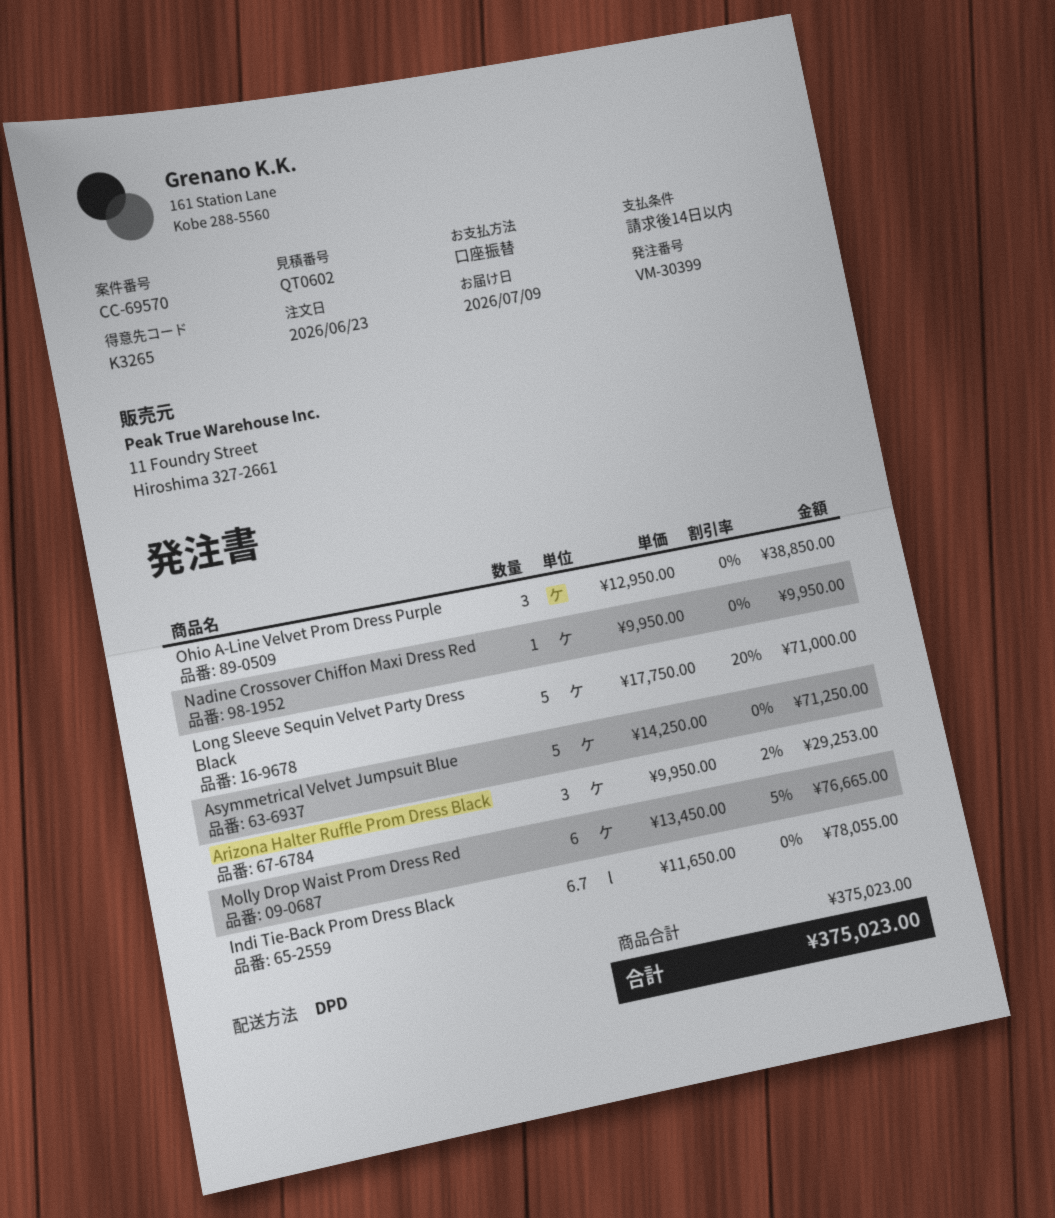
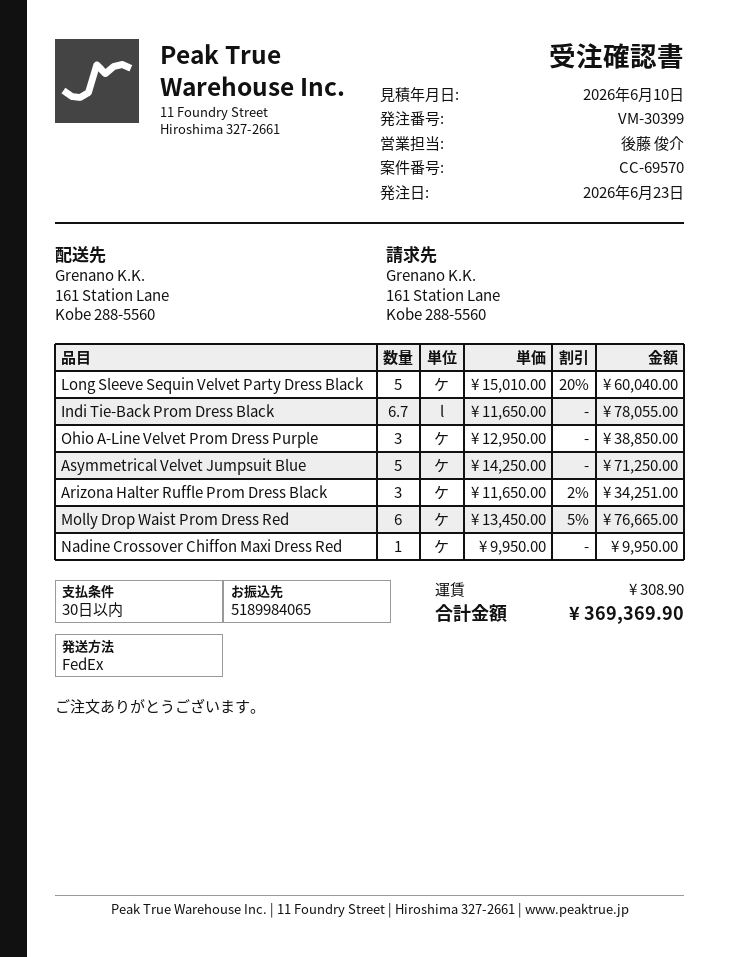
payment terms: 14 days -> 30 days
shipping method: DPD -> FedEx
Long Sleeve Sequin Velvet Party Dress Black: 5 x 17750.00 - 20% = 71000.00 -> 5 x 15010.00 - 20% = 60040.00
Arizona Halter Ruffle Prom Dress Black: 3 x 9950.00 - 2% = 29253.00 -> 3 x 11650.00 - 2% = 34251.00
shipping: none -> 308.90
total: 375023.00 -> 369369.90

